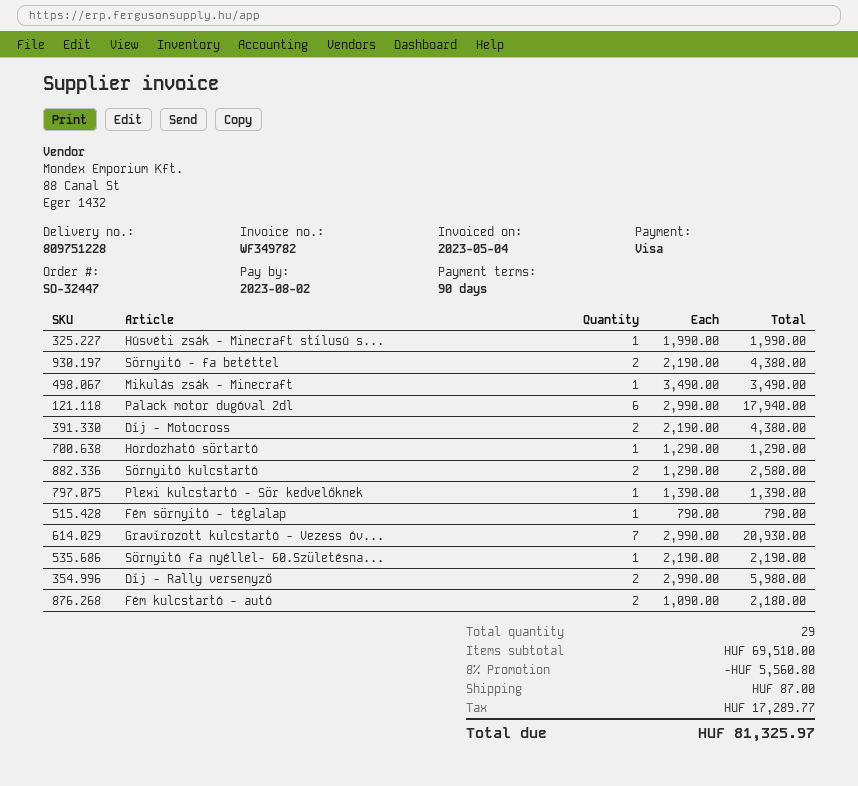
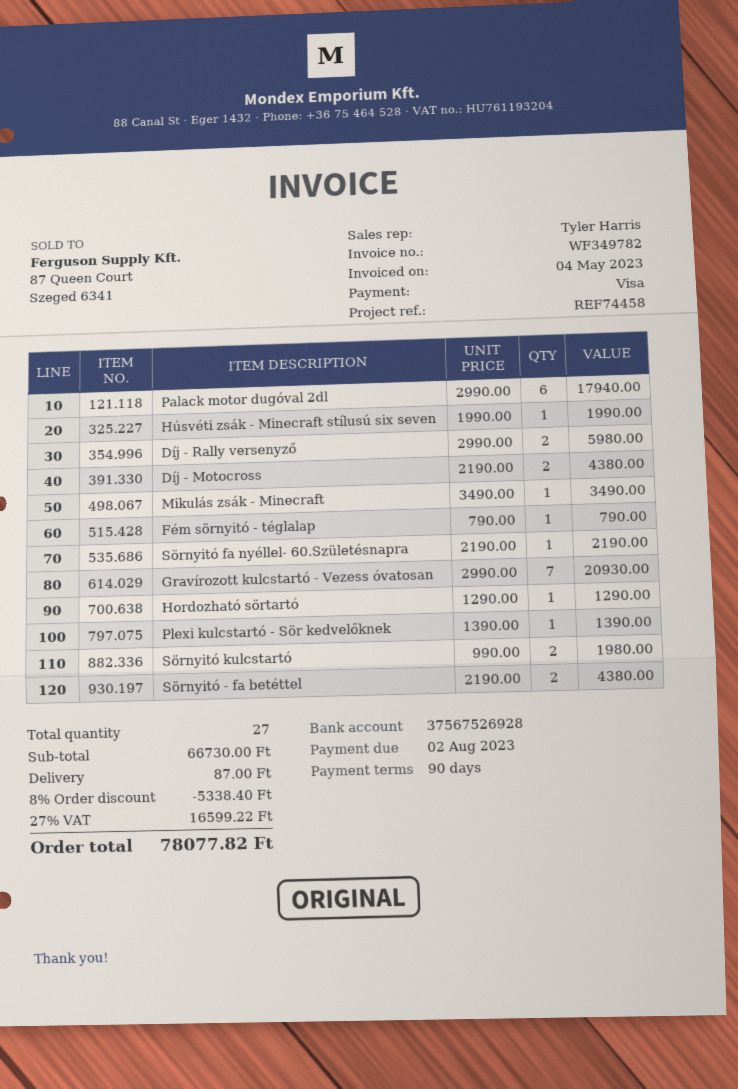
Sörnyitó kulcstartó: 2 x 1290.00 = 2580.00 -> 2 x 990.00 = 1980.00
Fém kulcstartó - autó: 2 x 1090.00 = 2180.00 -> none
total quantity: 29 -> 27
subtotal: 69510.00 -> 66730.00
discount: 8% = 5560.80 -> 8% = 5338.40
tax: 17289.77 -> 16599.22
total: 81325.97 -> 78077.82

